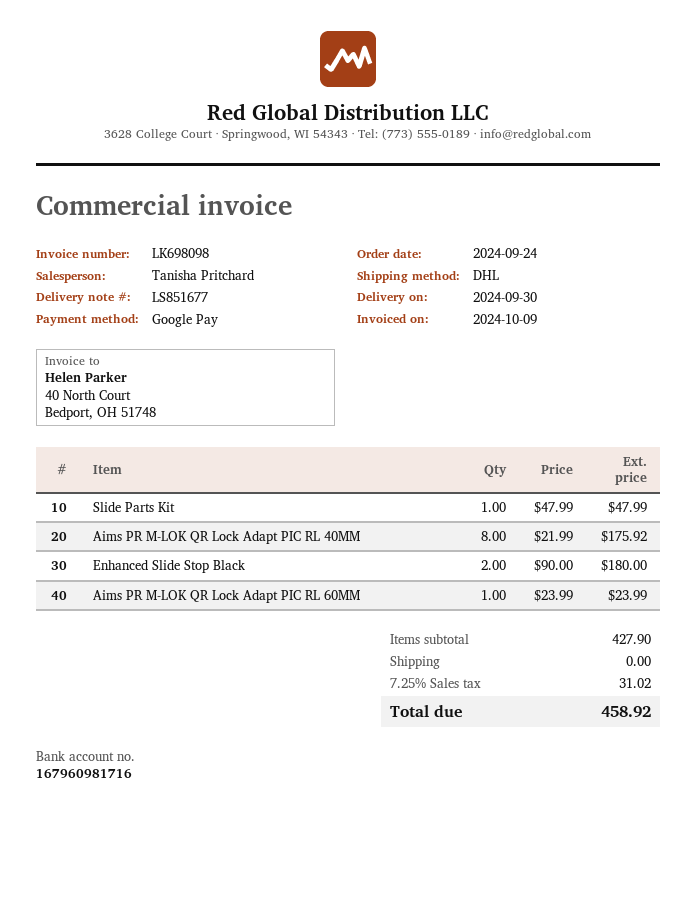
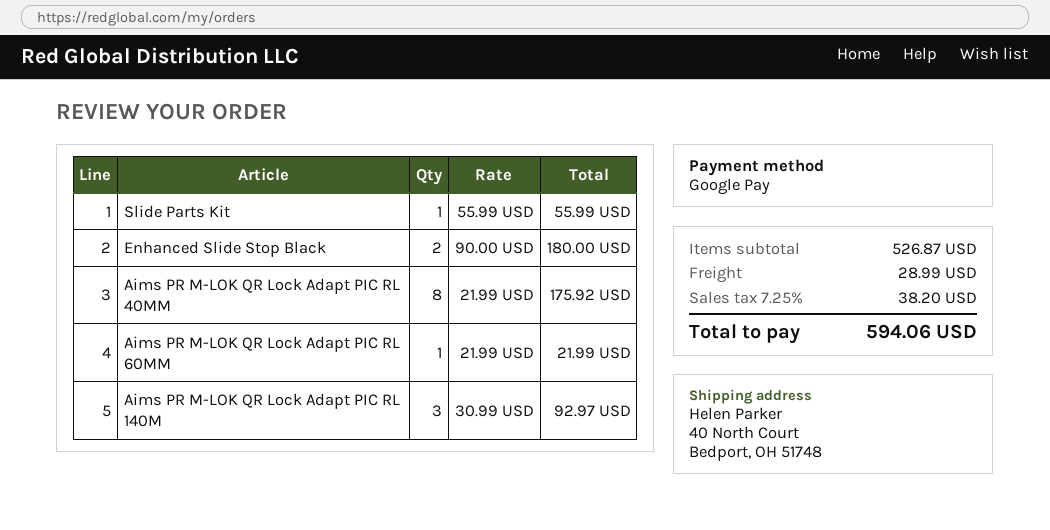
Slide Parts Kit: 1 x 47.99 = 47.99 -> 1 x 55.99 = 55.99
Aims PR M-LOK QR Lock Adapt PIC RL 60MM: 1 x 23.99 = 23.99 -> 1 x 21.99 = 21.99
Aims PR M-LOK QR Lock Adapt PIC RL 140M: none -> 3 x 30.99 = 92.97
subtotal: 427.90 -> 526.87
shipping: 0.00 -> 28.99
tax: 7.25% = 31.02 -> 7.25% = 38.20
total: 458.92 -> 594.06

